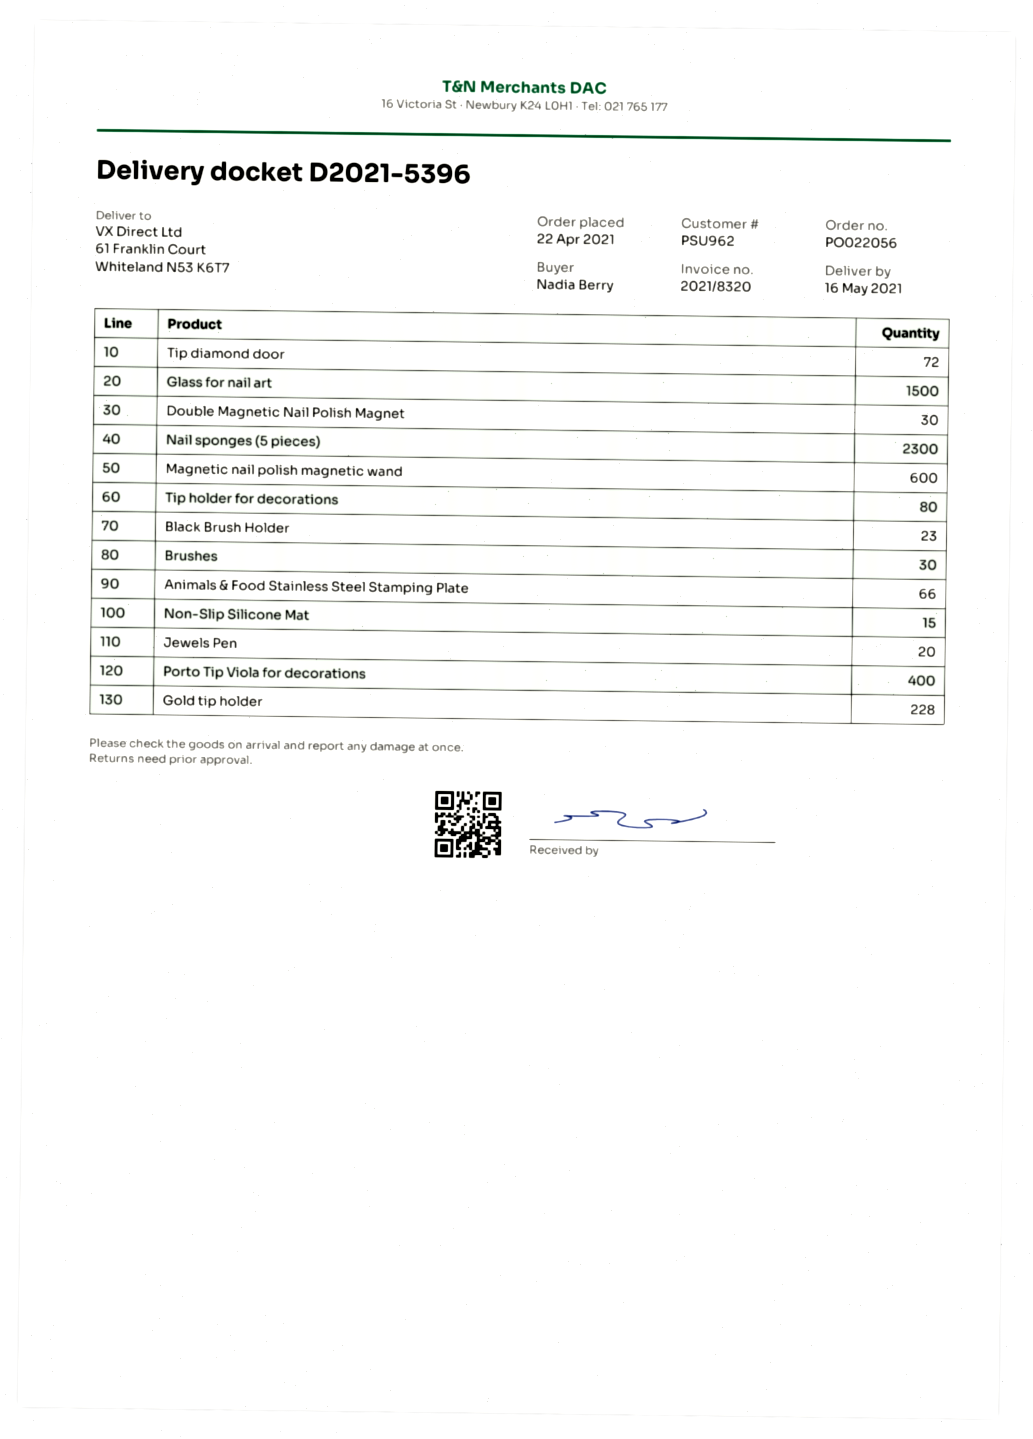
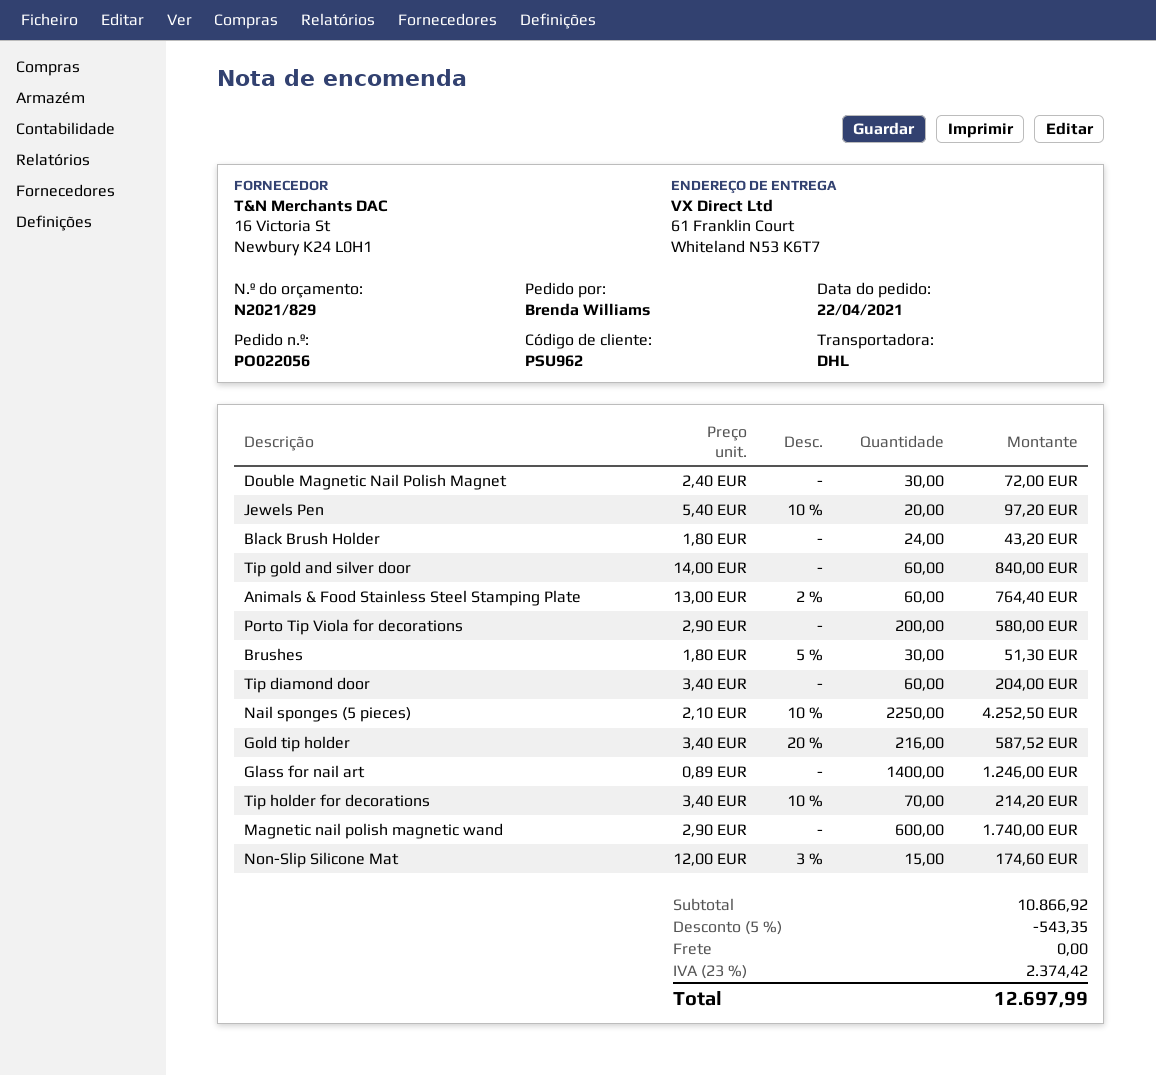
ordered by: Nadia Berry -> Brenda Williams
Tip diamond door: 72 -> 60
Glass for nail art: 1500 -> 1400
Nail sponges (5 pieces): 2300 -> 2250
Tip holder for decorations: 80 -> 70
Black Brush Holder: 23 -> 24
Animals & Food Stainless Steel Stamping Plate: 66 -> 60
Porto Tip Viola for decorations: 400 -> 200
Gold tip holder: 228 -> 216
Tip gold and silver door: none -> 60

